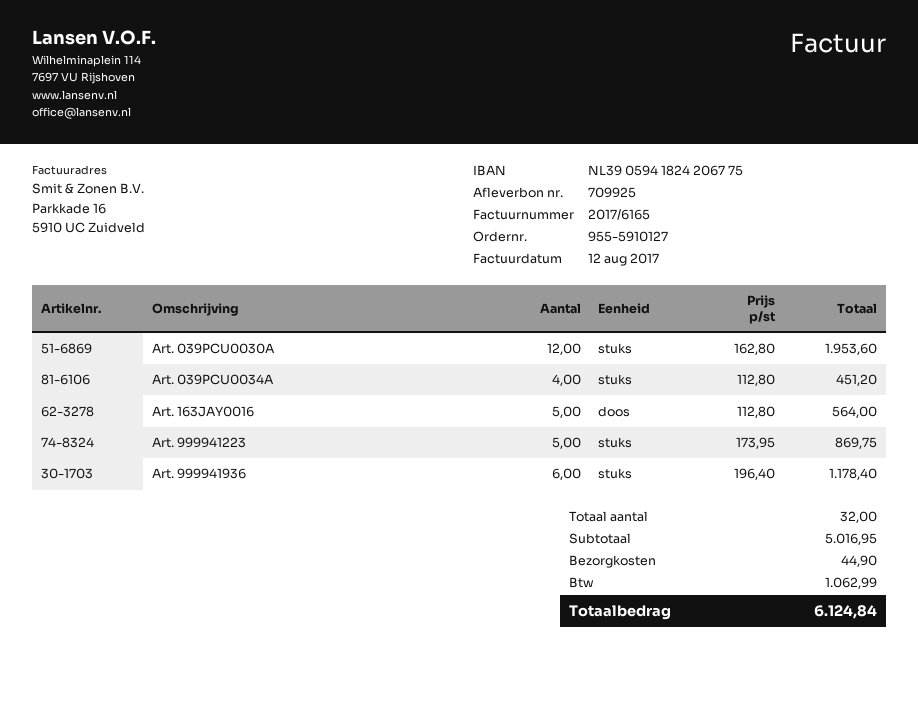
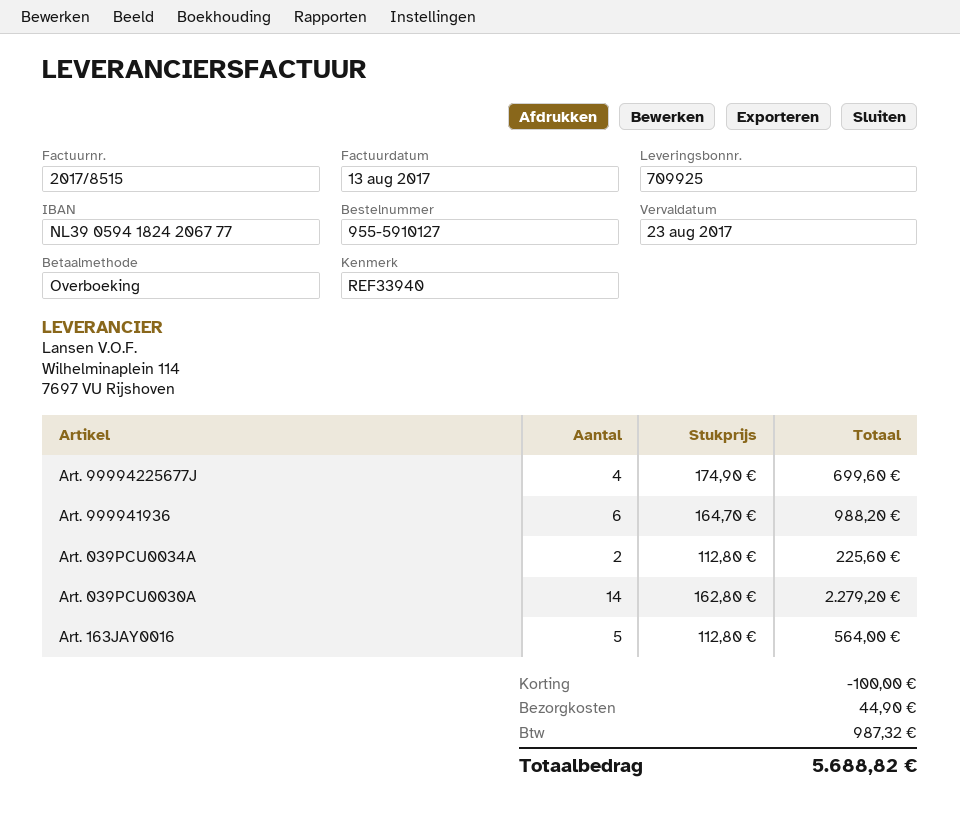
invoice number: 2017/6165 -> 2017/8515
invoice date: 2017-08-12 -> 2017-08-13
bank account: NL3905941824206775 -> NL3905941824206777
Art. 039PCU0030A: 12 x 162.80 = 1953.60 -> 14 x 162.80 = 2279.20
Art. 039PCU0034A: 4 x 112.80 = 451.20 -> 2 x 112.80 = 225.60
Art. 999941223: 5 x 173.95 = 869.75 -> none
Art. 999941936: 6 x 196.40 = 1178.40 -> 6 x 164.70 = 988.20
Art. 99994225677J: none -> 4 x 174.90 = 699.60
discount: none -> 100.00
tax: 1062.99 -> 987.32
total: 6124.84 -> 5688.82

